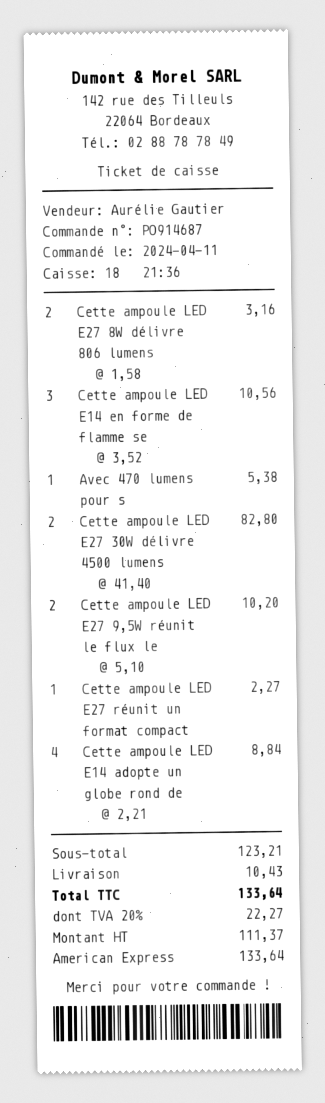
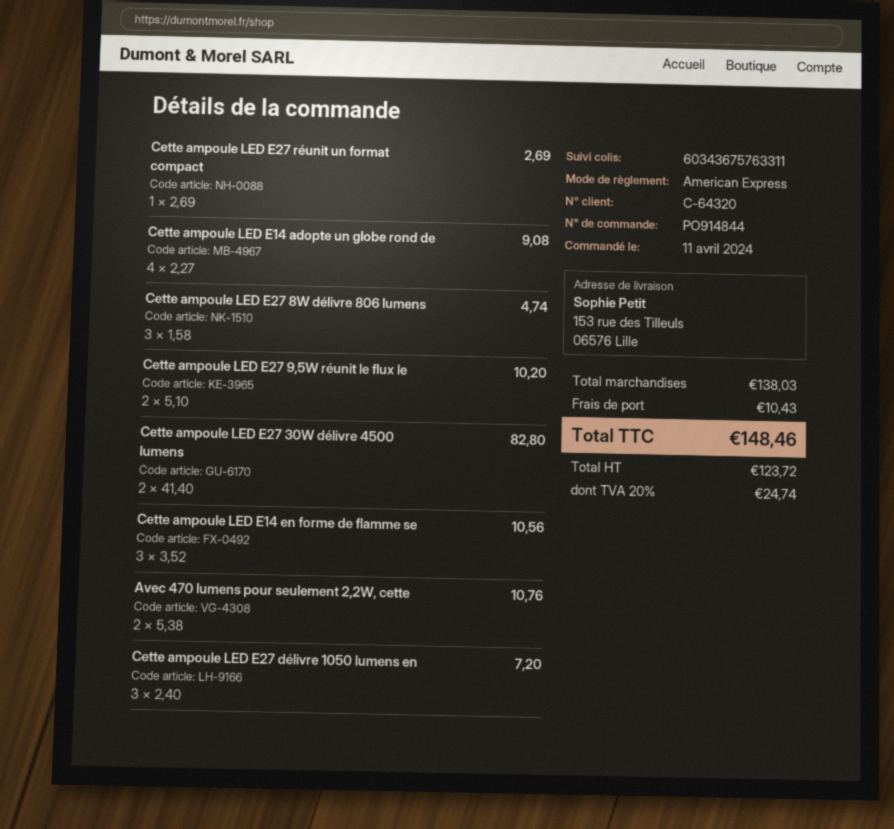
order number: PO914687 -> PO914844
Cette ampoule LED E27 8W délivre 806 lumens: 2 x 1.58 = 3.16 -> 3 x 1.58 = 4.74
Avec 470 lumens pour s: 1 x 5.38 = 5.38 -> 2 x 5.38 = 10.76
Cette ampoule LED E27 réunit un format compact: 1 x 2.27 = 2.27 -> 1 x 2.69 = 2.69
Cette ampoule LED E14 adopte un globe rond de: 4 x 2.21 = 8.84 -> 4 x 2.27 = 9.08
Cette ampoule LED E27 délivre 1050 lumens en: none -> 3 x 2.40 = 7.20
subtotal: 123.21 -> 138.03
net: 111.37 -> 123.72
tax: 20% = 22.27 -> 20% = 24.74
total: 133.64 -> 148.46

